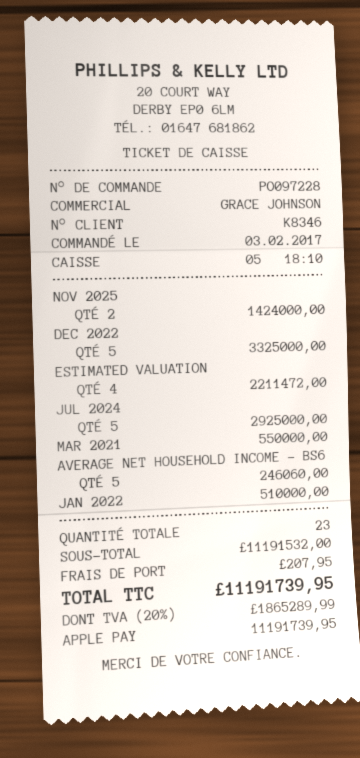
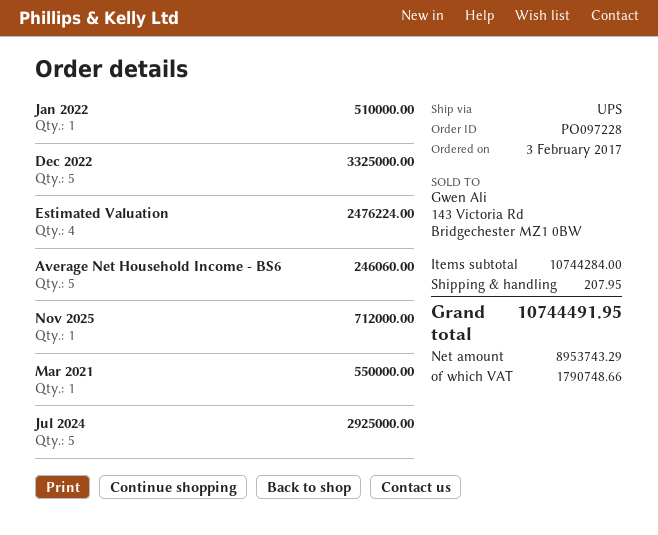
NOV 2025: 2 for 1424000.00 -> 1 for 712000.00
ESTIMATED VALUATION: 4 for 2211472.00 -> 4 for 2476224.00
subtotal: 11191532.00 -> 10744284.00
tax: 1865289.99 -> 1790748.66
total: 11191739.95 -> 10744491.95

